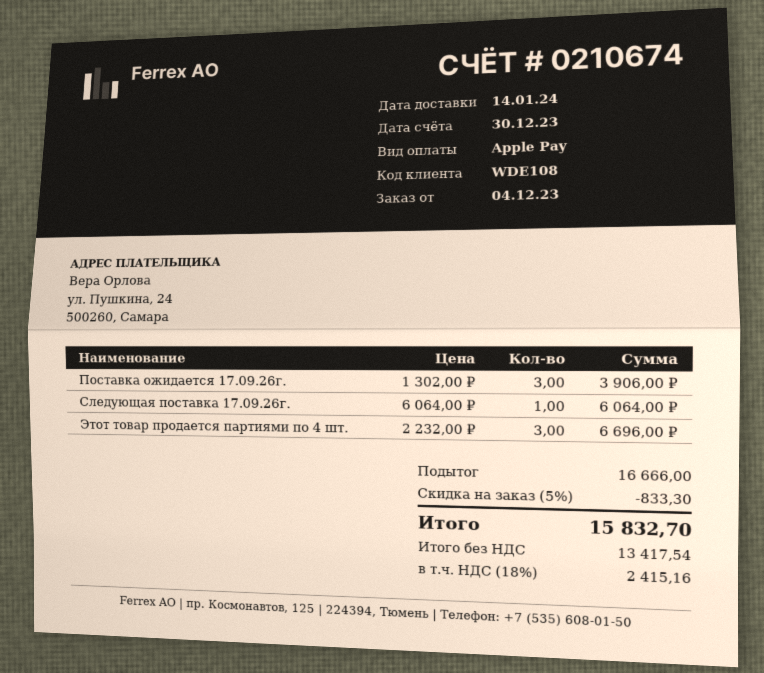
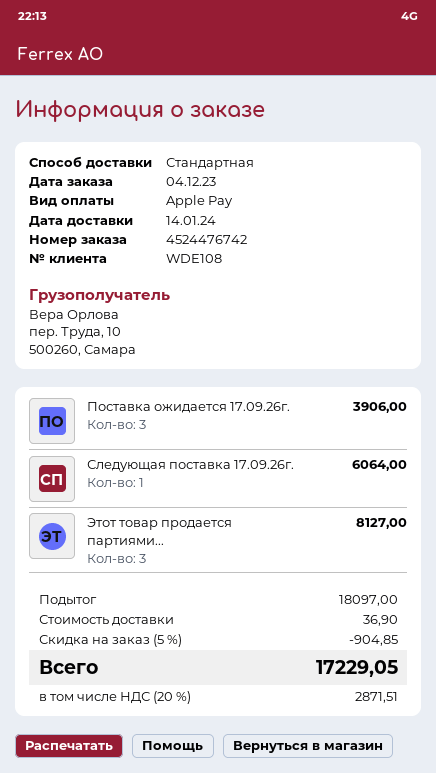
Этот товар продается партиями по 4 шт.: 3 for 6696.00 -> 3 for 8127.00
subtotal: 16666.00 -> 18097.00
discount: 5% = 833.30 -> 5% = 904.85
shipping: none -> 36.90
tax: 18% = 2415.16 -> 20% = 2871.51
total: 15832.70 -> 17229.05

